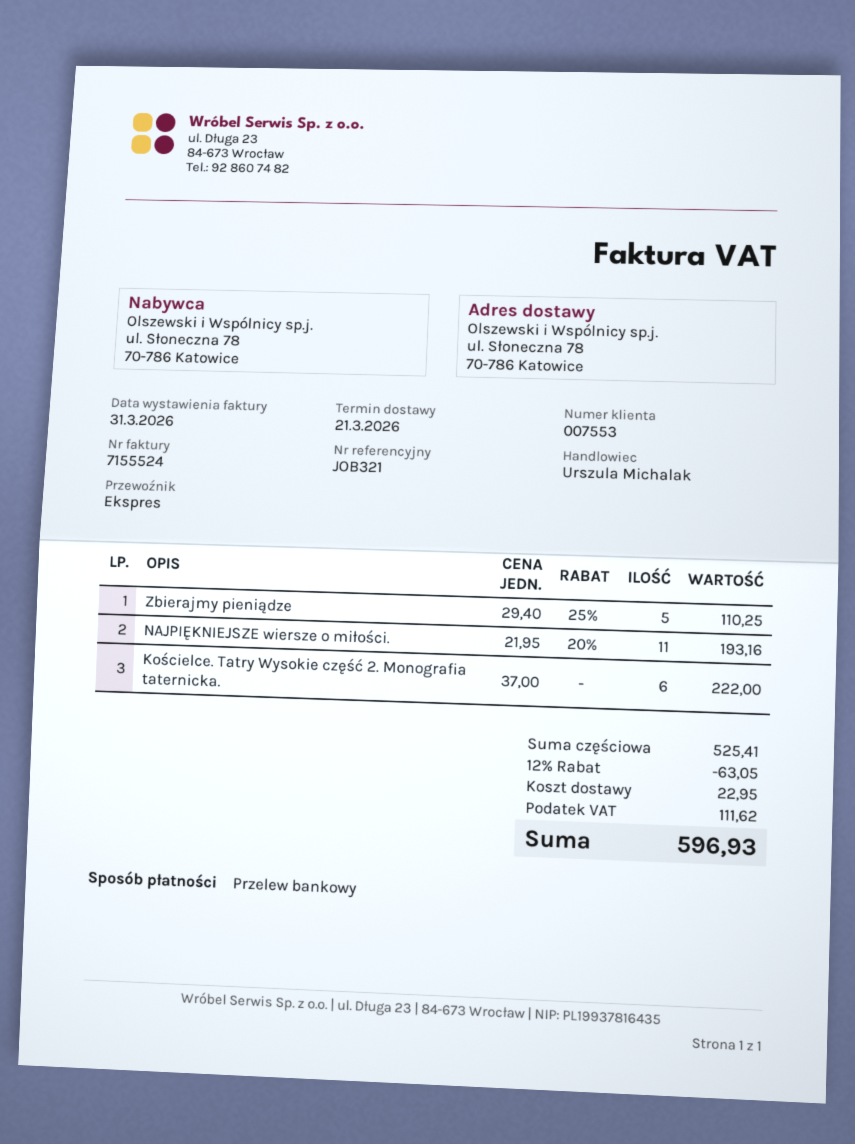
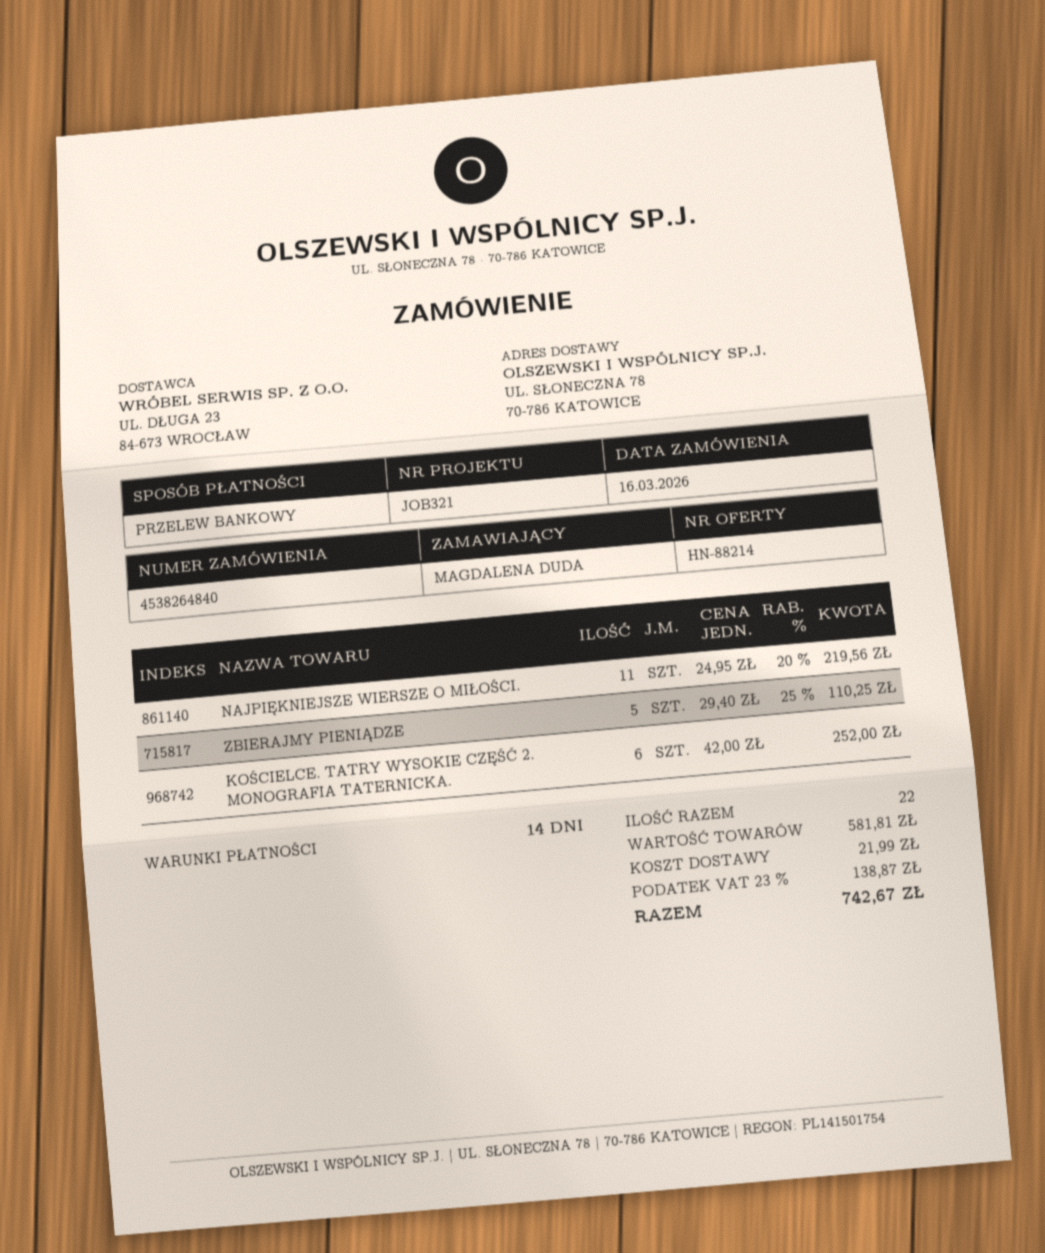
NAJPIĘKNIEJSZE wiersze o miłości.: 11 x 21.95 - 20% = 193.16 -> 11 x 24.95 - 20% = 219.56
Kościelce. Tatry Wysokie część 2. Monografia taternicka.: 6 x 37.00 = 222.00 -> 6 x 42.00 = 252.00
subtotal: 525.41 -> 581.81
discount: 12% = 63.05 -> none
shipping: 22.95 -> 21.99
tax: 111.62 -> 138.87
total: 596.93 -> 742.67

